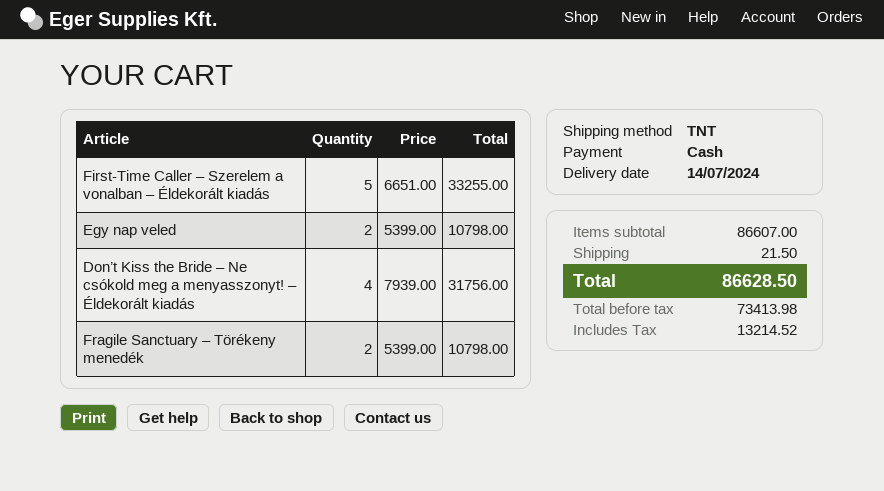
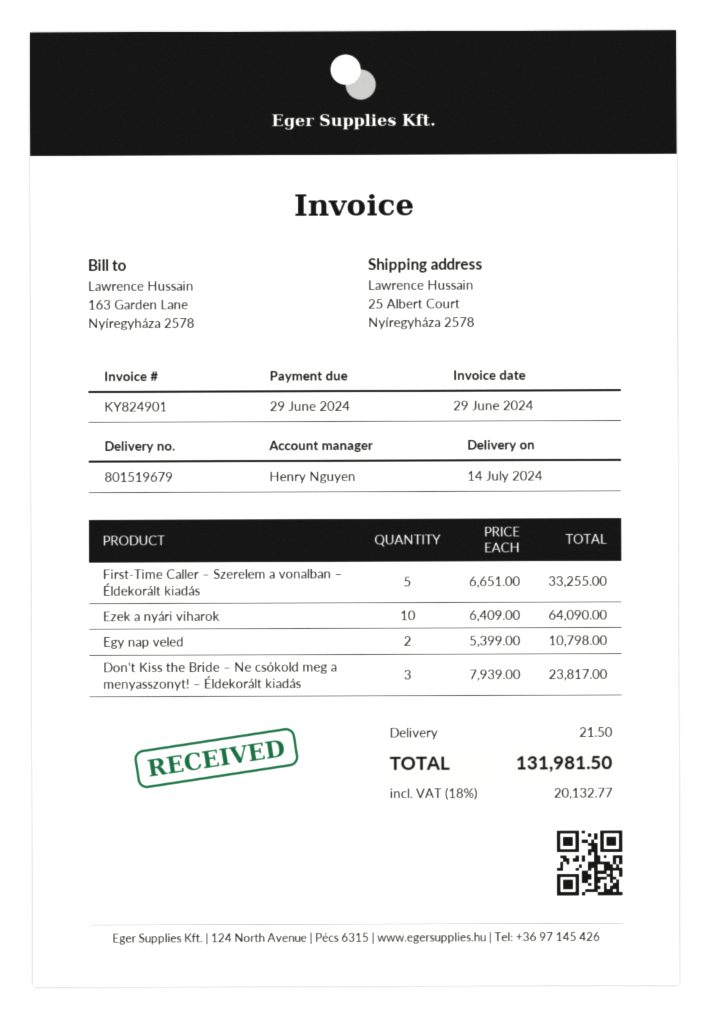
Don’t Kiss the Bride – Ne csókold meg a menyasszonyt! – Éldekorált kiadás: 4 x 7939.00 = 31756.00 -> 3 x 7939.00 = 23817.00
Fragile Sanctuary – Törékeny menedék: 2 x 5399.00 = 10798.00 -> none
Ezek a nyári viharok: none -> 10 x 6409.00 = 64090.00
tax: 13214.52 -> 20132.77
total: 86628.50 -> 131981.50

